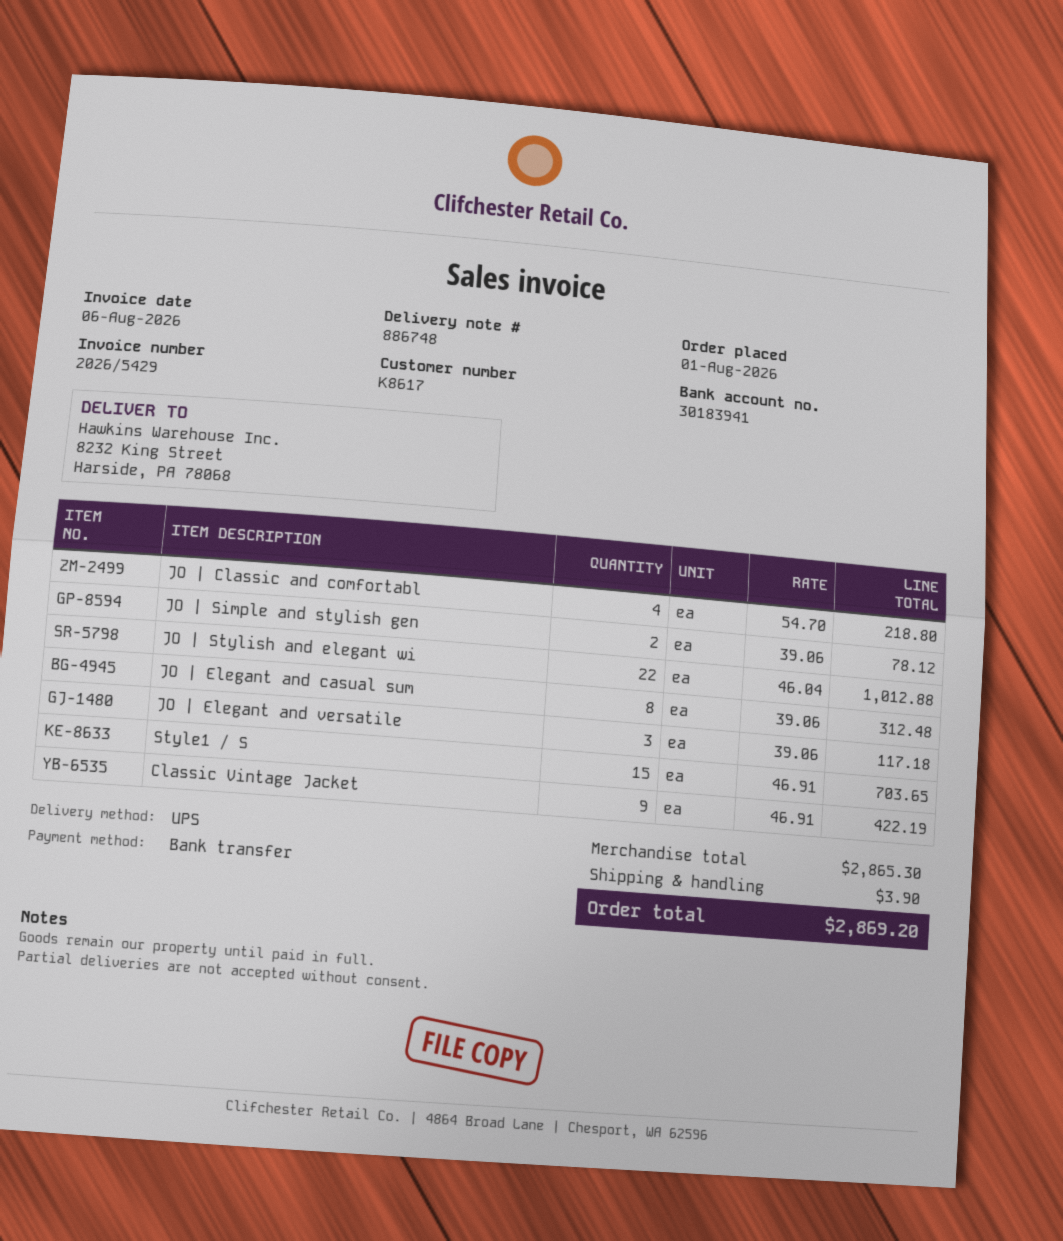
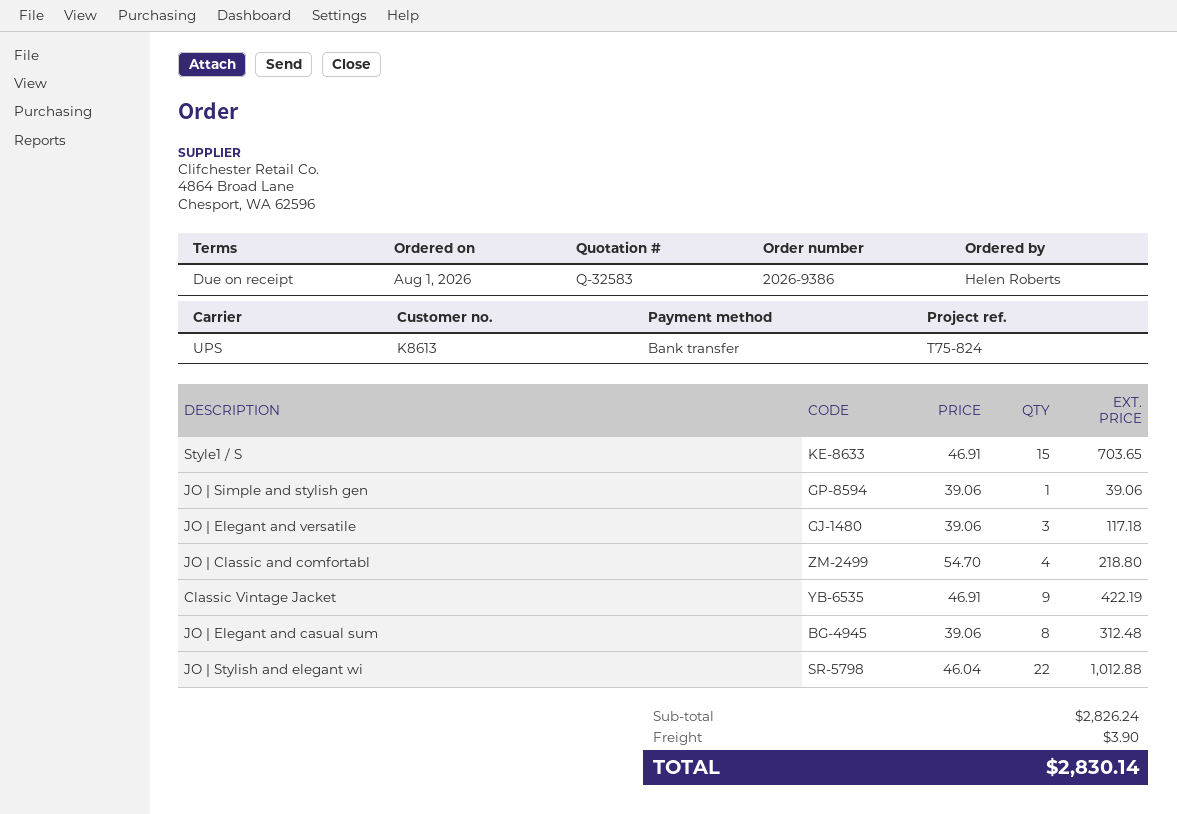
customer number: K8617 -> K8613
JO | Simple and stylish gen: 2 x 39.06 = 78.12 -> 1 x 39.06 = 39.06
subtotal: 2865.30 -> 2826.24
total: 2869.20 -> 2830.14

